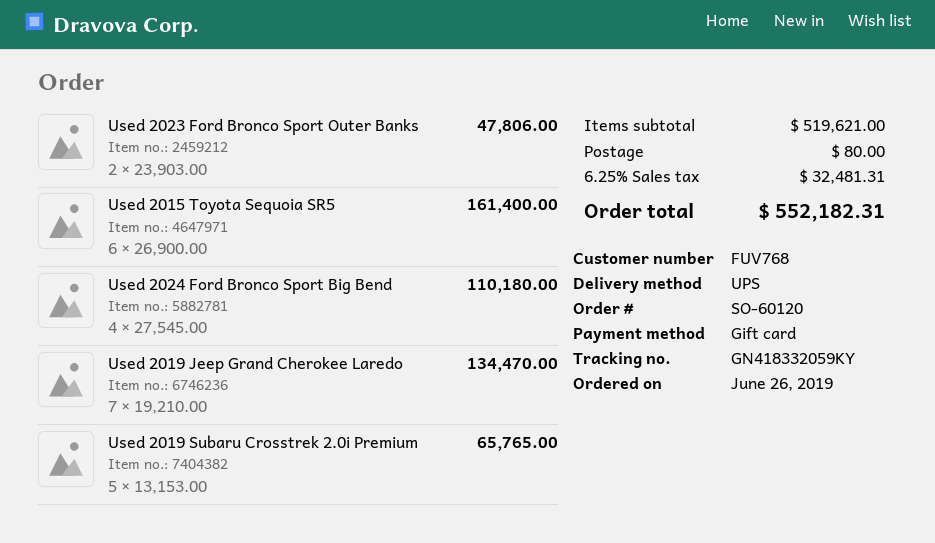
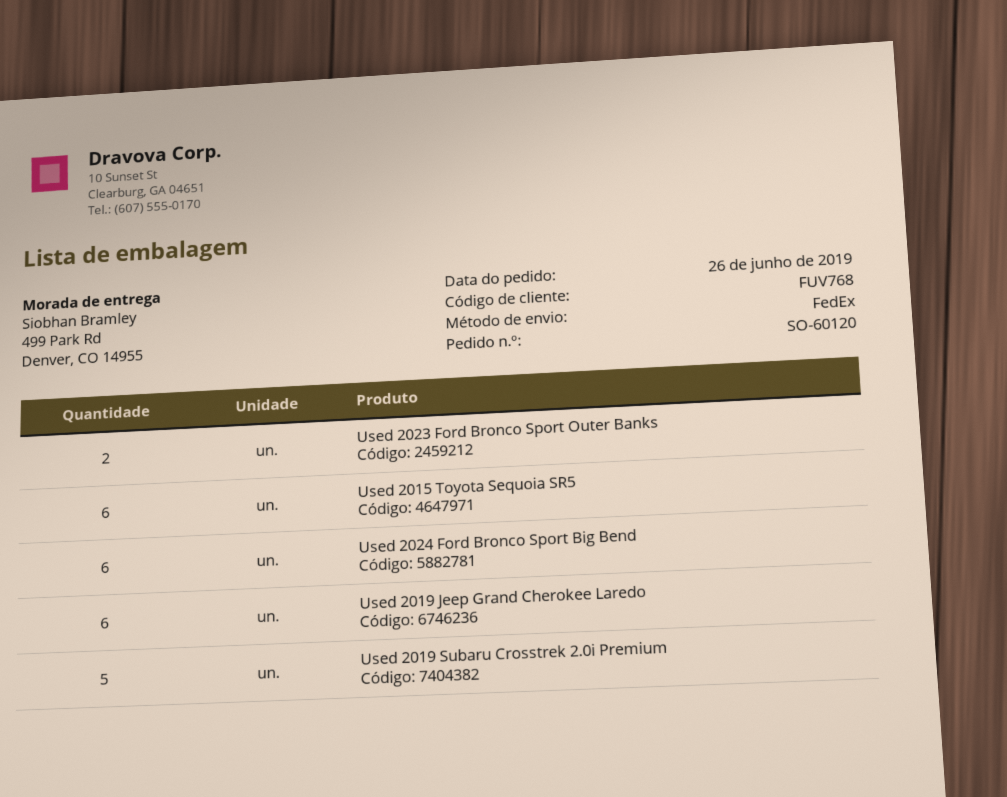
shipping method: UPS -> FedEx
Used 2024 Ford Bronco Sport Big Bend: 4 -> 6
Used 2019 Jeep Grand Cherokee Laredo: 7 -> 6

